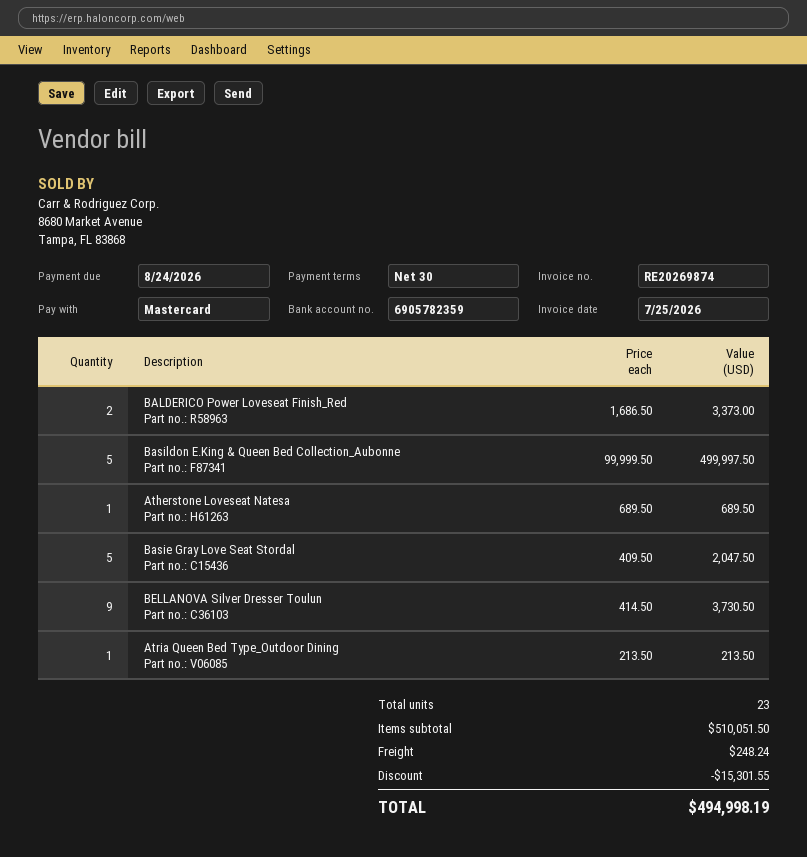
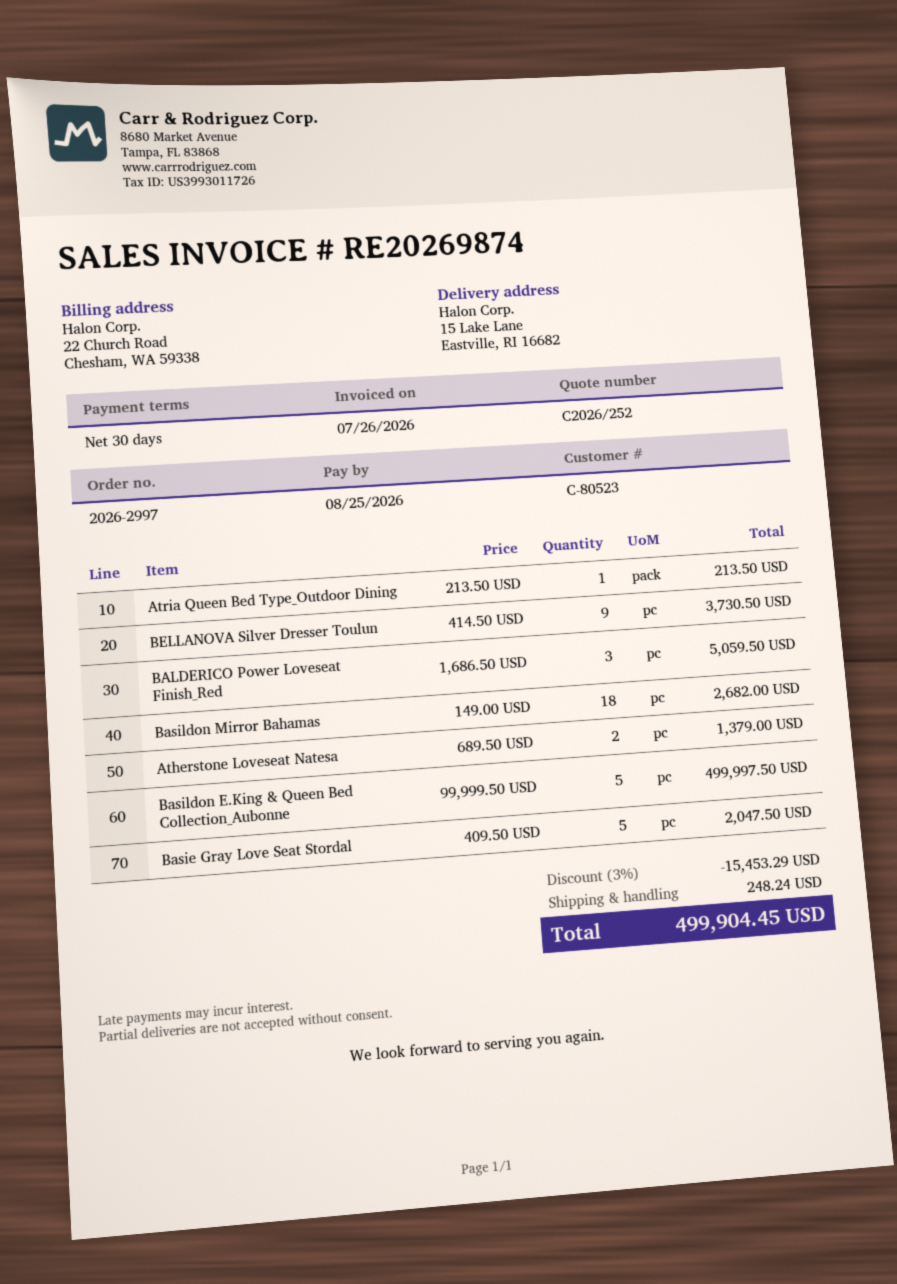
invoice date: 2026-07-25 -> 2026-07-26
due date: 2026-08-24 -> 2026-08-25
BALDERICO Power Loveseat Finish_Red: 2 x 1686.50 = 3373.00 -> 3 x 1686.50 = 5059.50
Atherstone Loveseat Natesa: 1 x 689.50 = 689.50 -> 2 x 689.50 = 1379.00
Basildon Mirror Bahamas: none -> 18 x 149.00 = 2682.00
discount: 15301.55 -> 15453.29
total: 494998.19 -> 499904.45

